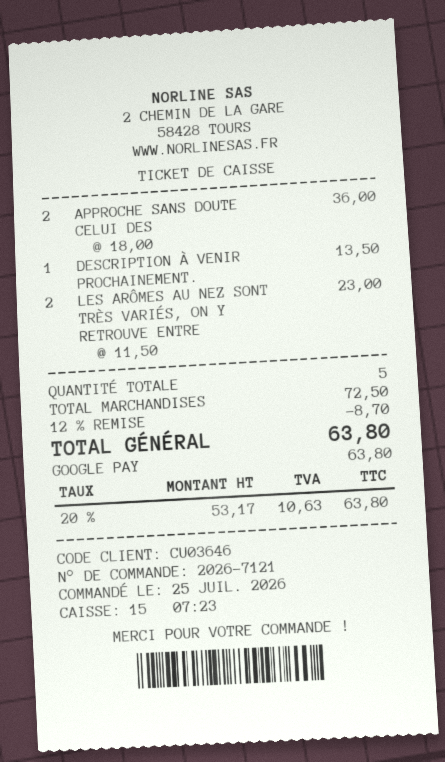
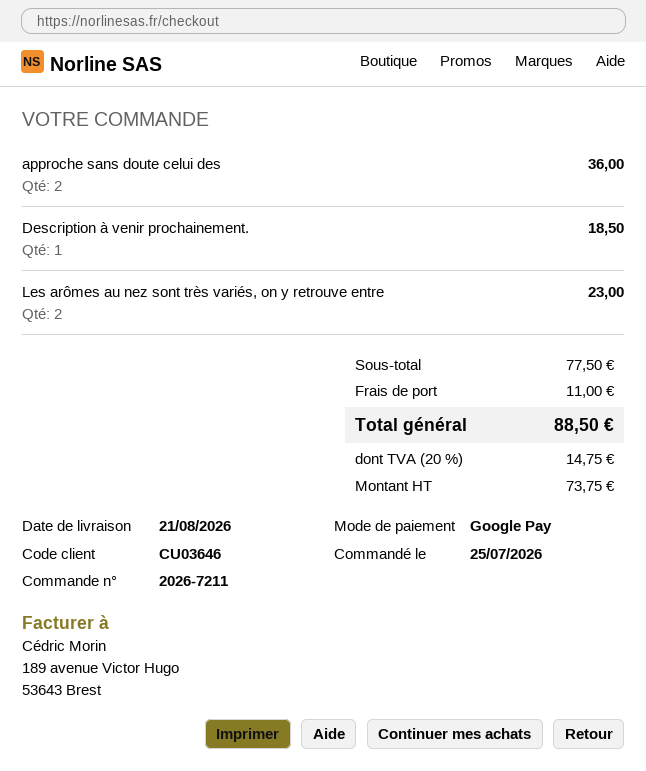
order number: 2026-7121 -> 2026-7211
DESCRIPTION À VENIR PROCHAINEMENT.: 1 for 13.50 -> 1 for 18.50
subtotal: 72.50 -> 77.50
discount: 12% = 8.70 -> none
shipping: none -> 11.00
net: 53.17 -> 73.75
tax: 20% = 10.63 -> 20% = 14.75
total: 63.80 -> 88.50

